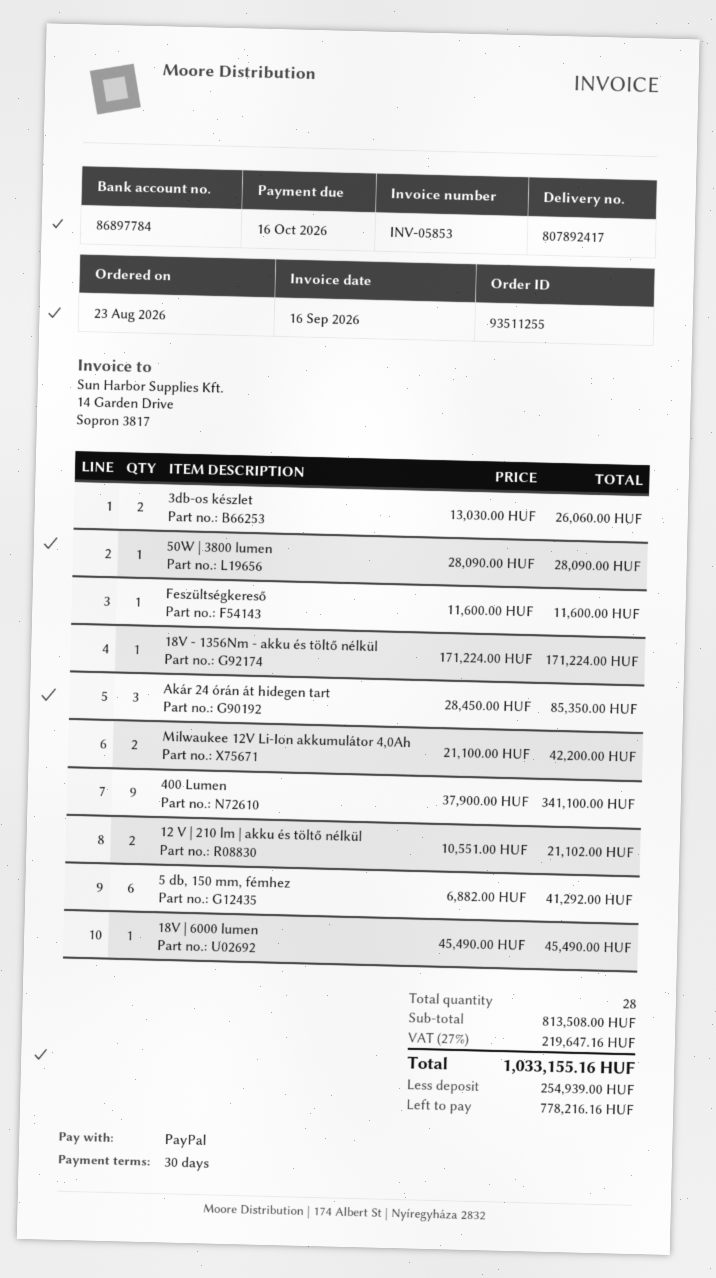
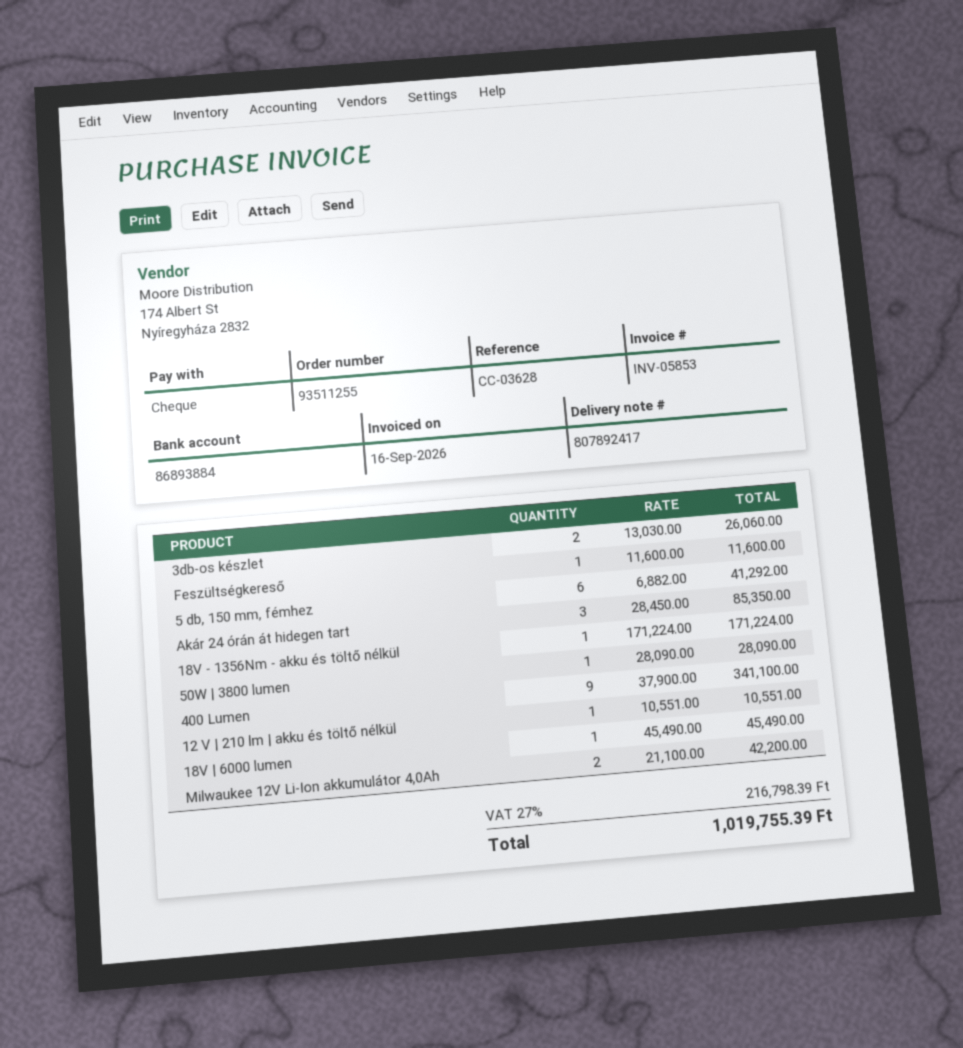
payment method: PayPal -> cheque
bank account: 86897784 -> 86893884
12 V | 210 lm | akku és töltő nélkül: 2 x 10551.00 = 21102.00 -> 1 x 10551.00 = 10551.00
tax: 27% = 219647.16 -> 27% = 216798.39
total: 1033155.16 -> 1019755.39

